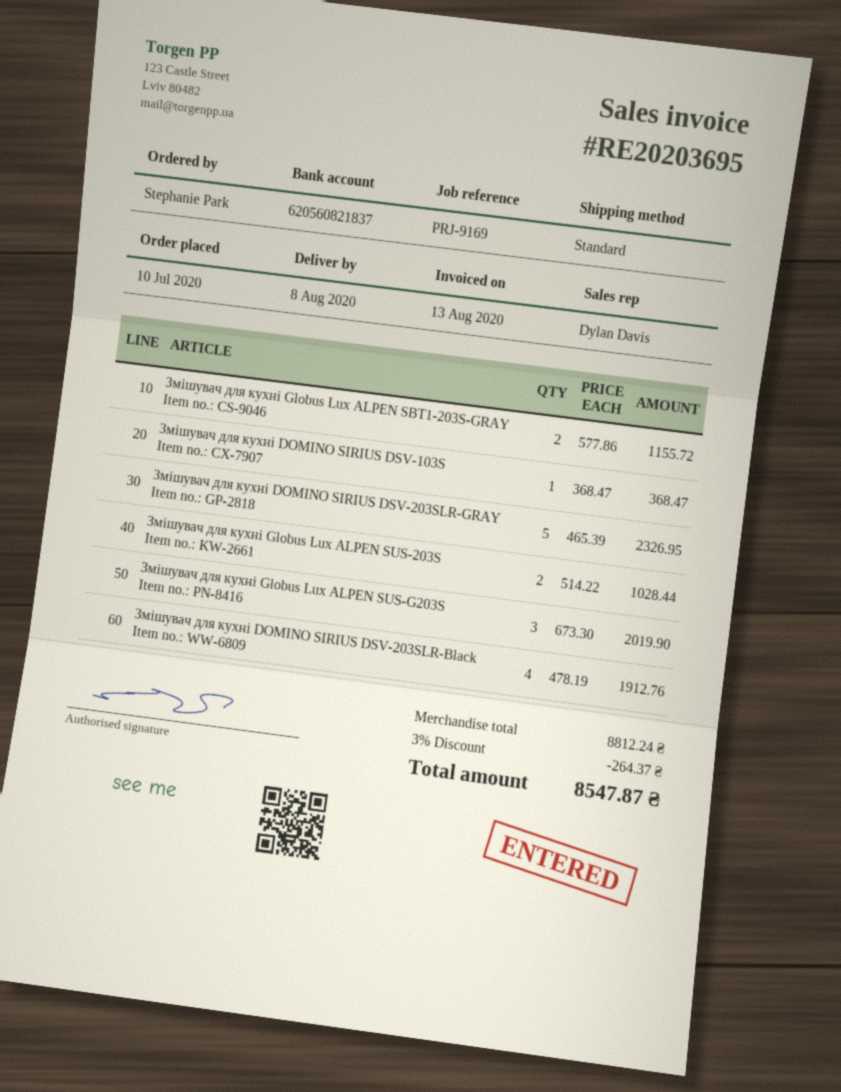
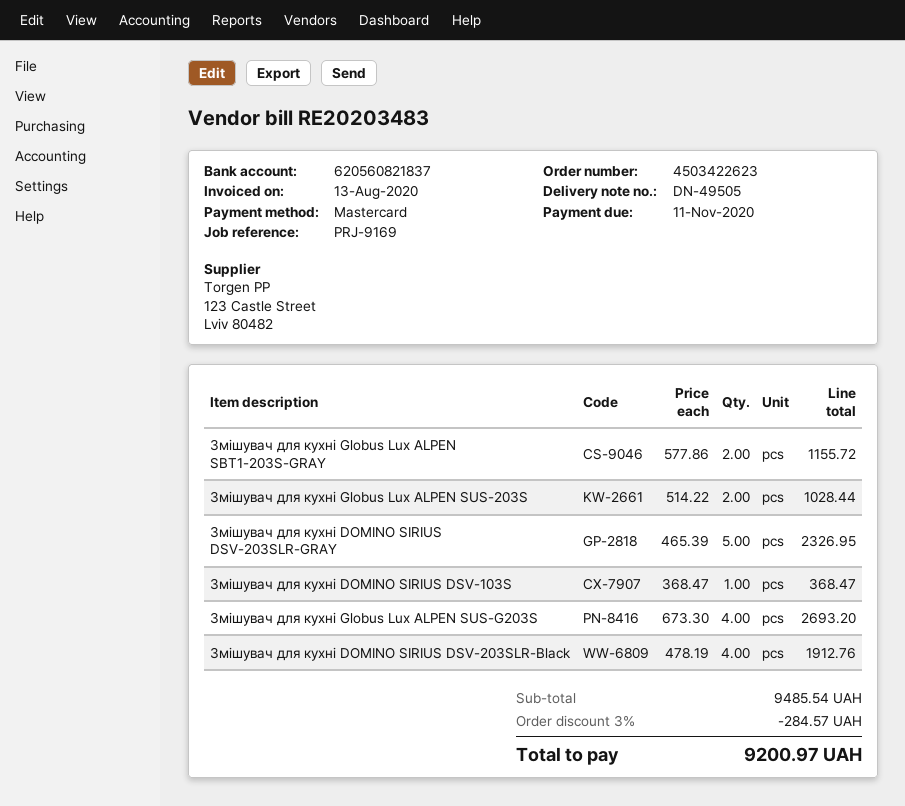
invoice number: RE20203695 -> RE20203483
Змішувач для кухні Globus Lux ALPEN SUS-G203S: 3 x 673.30 = 2019.90 -> 4 x 673.30 = 2693.20
subtotal: 8812.24 -> 9485.54
discount: 3% = 264.37 -> 3% = 284.57
total: 8547.87 -> 9200.97

